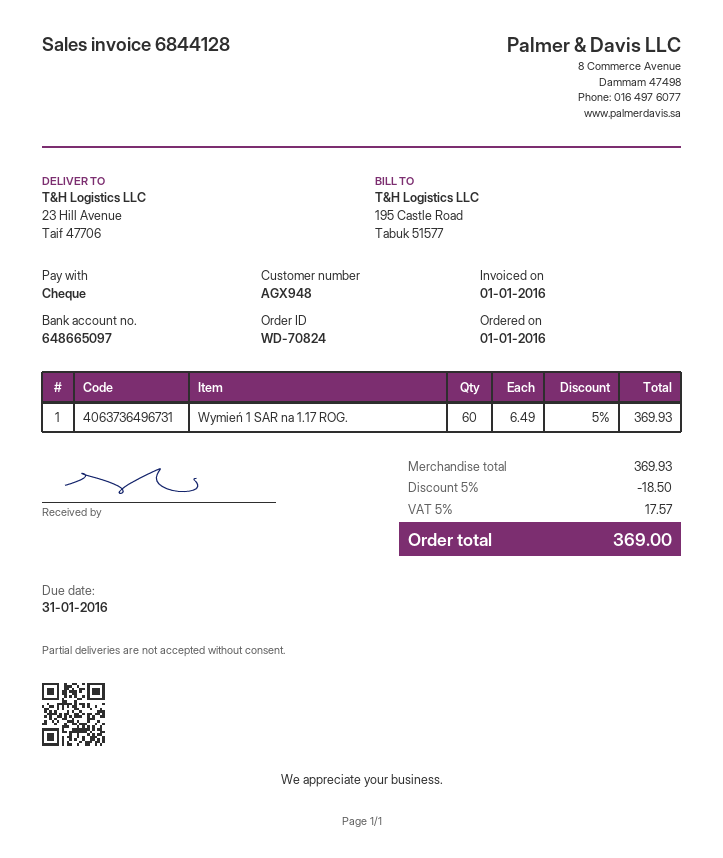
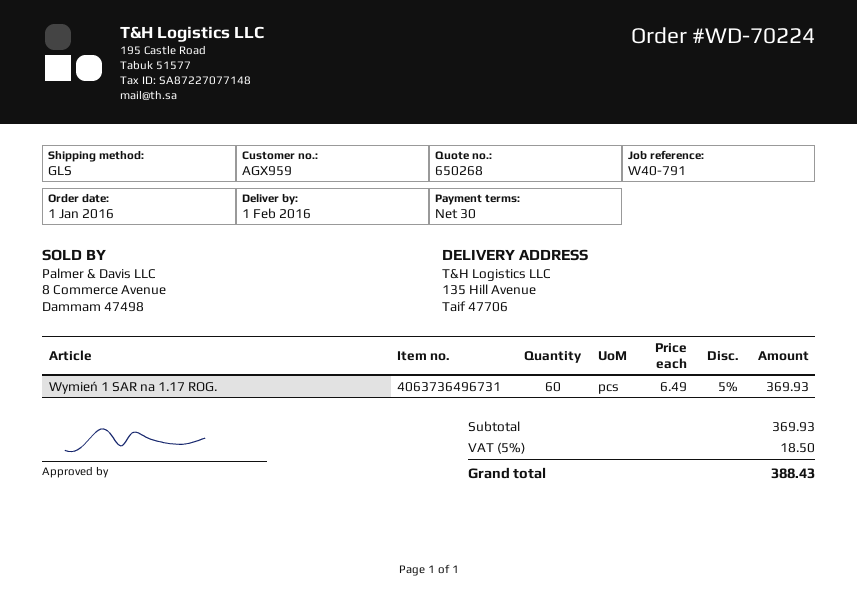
order number: WD-70824 -> WD-70224
customer number: AGX948 -> AGX959
ship to: 23 Hill Avenue, Taif 47706 -> 135 Hill Avenue, Taif 47706
discount: 5% = 18.50 -> none
tax: 5% = 17.57 -> 5% = 18.50
total: 369.00 -> 388.43

